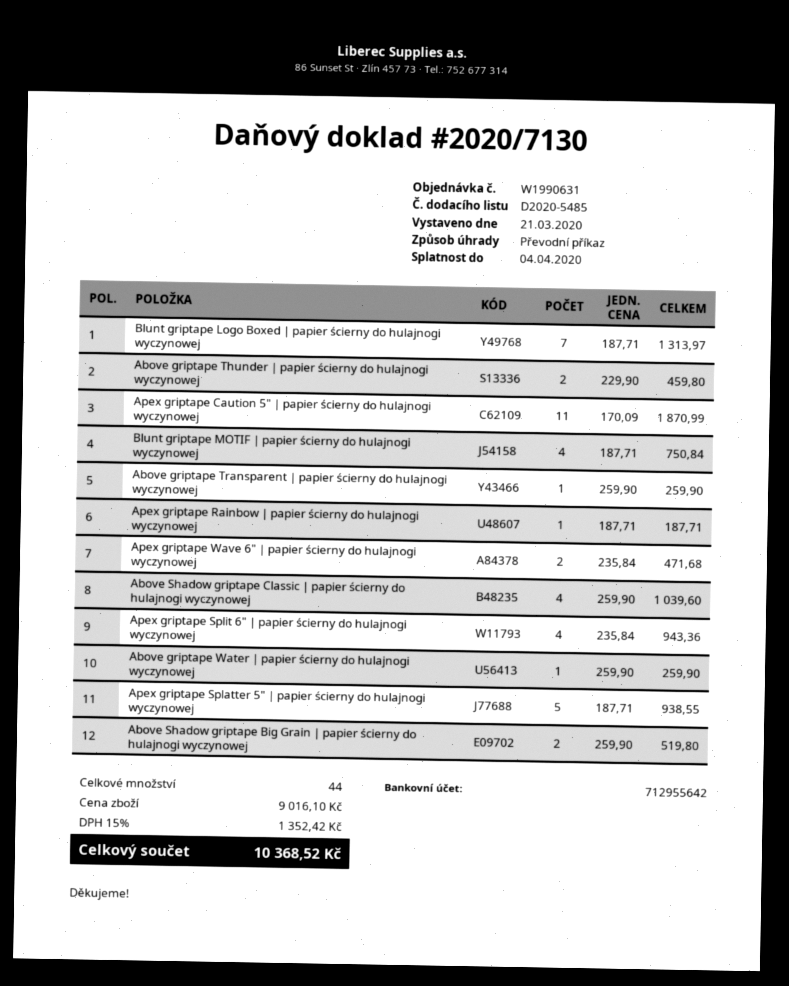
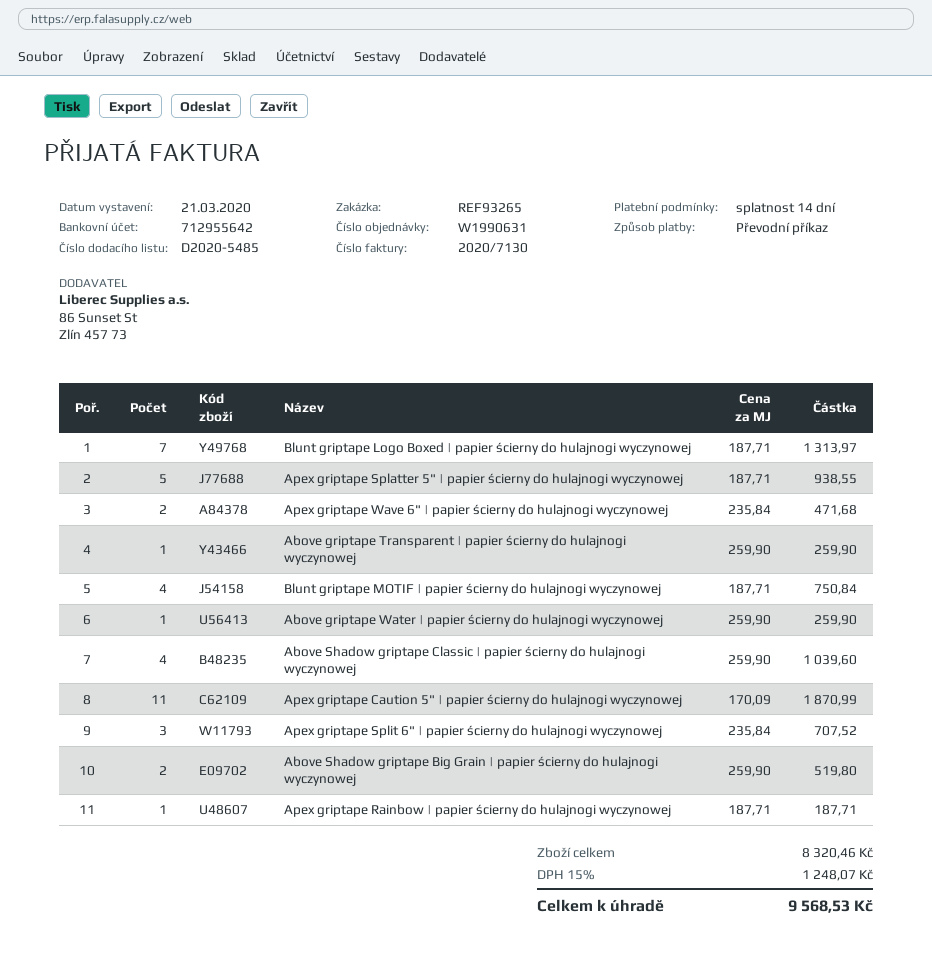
Above griptape Thunder | papier ścierny do hulajnogi wyczynowej: 2 x 229.90 = 459.80 -> none
Apex griptape Split 6" | papier ścierny do hulajnogi wyczynowej: 4 x 235.84 = 943.36 -> 3 x 235.84 = 707.52
subtotal: 9016.10 -> 8320.46
tax: 15% = 1352.42 -> 15% = 1248.07
total: 10368.52 -> 9568.53

